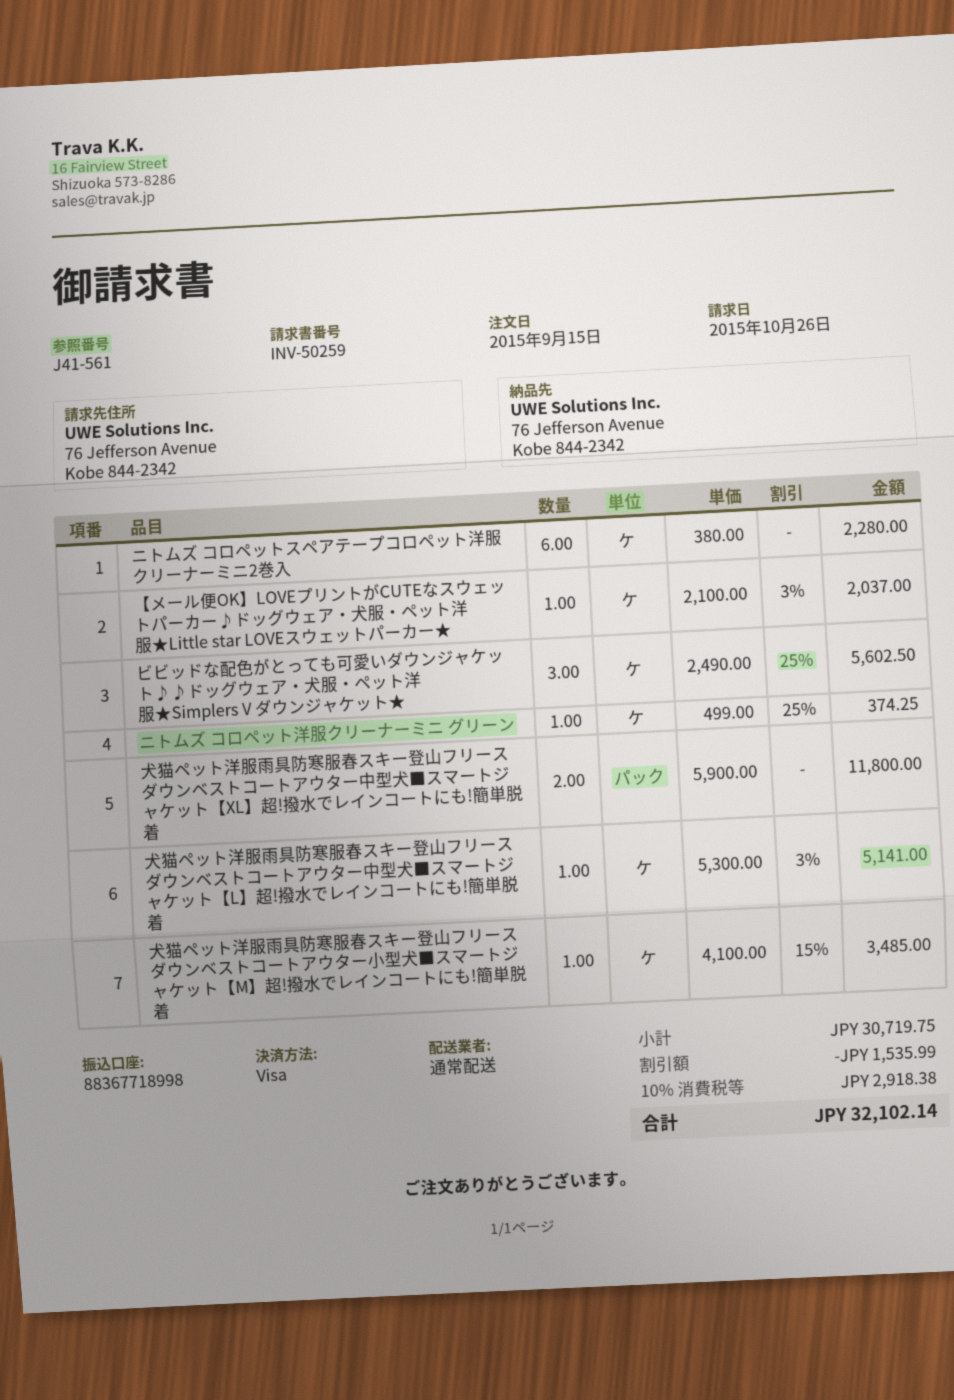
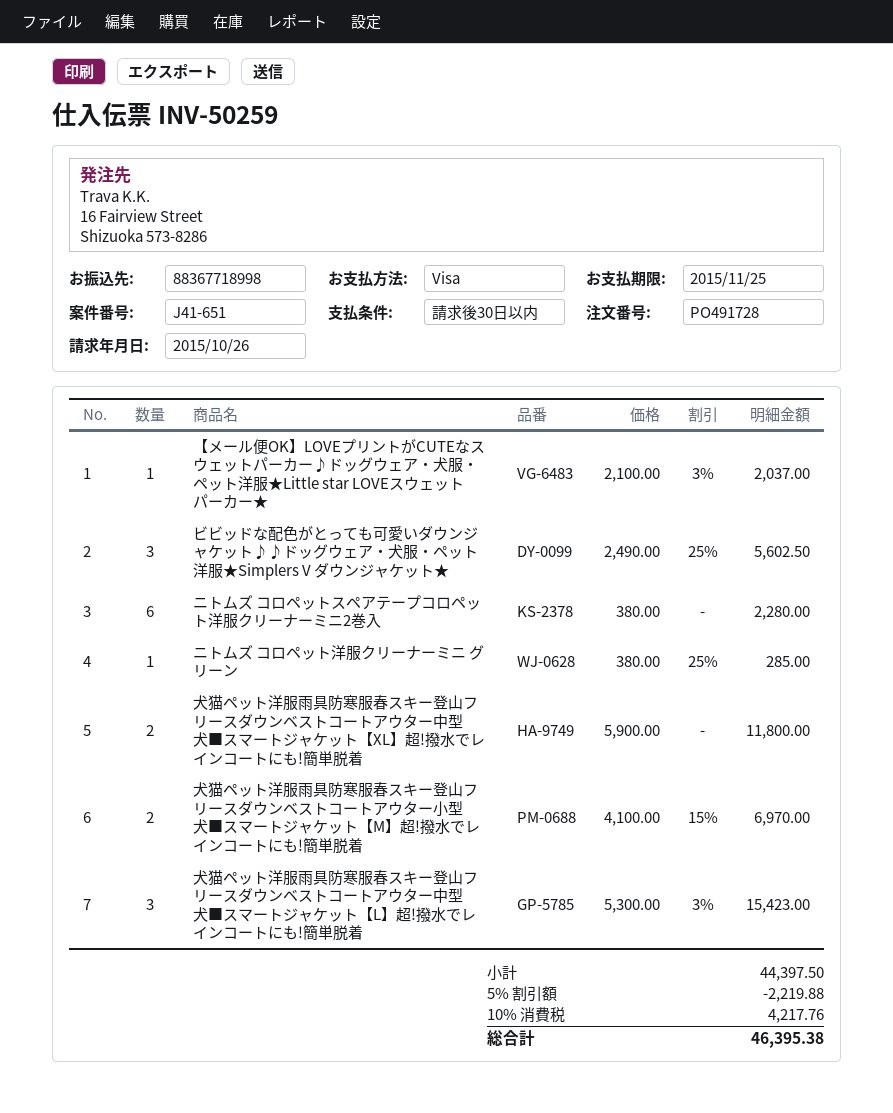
reference: J41-561 -> J41-651
ニトムズ コロペット洋服クリーナーミニ グリーン: 1 x 499.00 - 25% = 374.25 -> 1 x 380.00 - 25% = 285.00
犬猫ペット洋服雨具防寒服春スキー登山フリースダウンベストコートアウター中型犬■スマートジャケット【L】超!撥水でレインコートにも!簡単脱着: 1 x 5300.00 - 3% = 5141.00 -> 3 x 5300.00 - 3% = 15423.00
犬猫ペット洋服雨具防寒服春スキー登山フリースダウンベストコートアウター小型犬■スマートジャケット【M】超!撥水でレインコートにも!簡単脱着: 1 x 4100.00 - 15% = 3485.00 -> 2 x 4100.00 - 15% = 6970.00
subtotal: 30719.75 -> 44397.50
discount: 1535.99 -> 2219.88
tax: 10% = 2918.38 -> 10% = 4217.76
total: 32102.14 -> 46395.38

